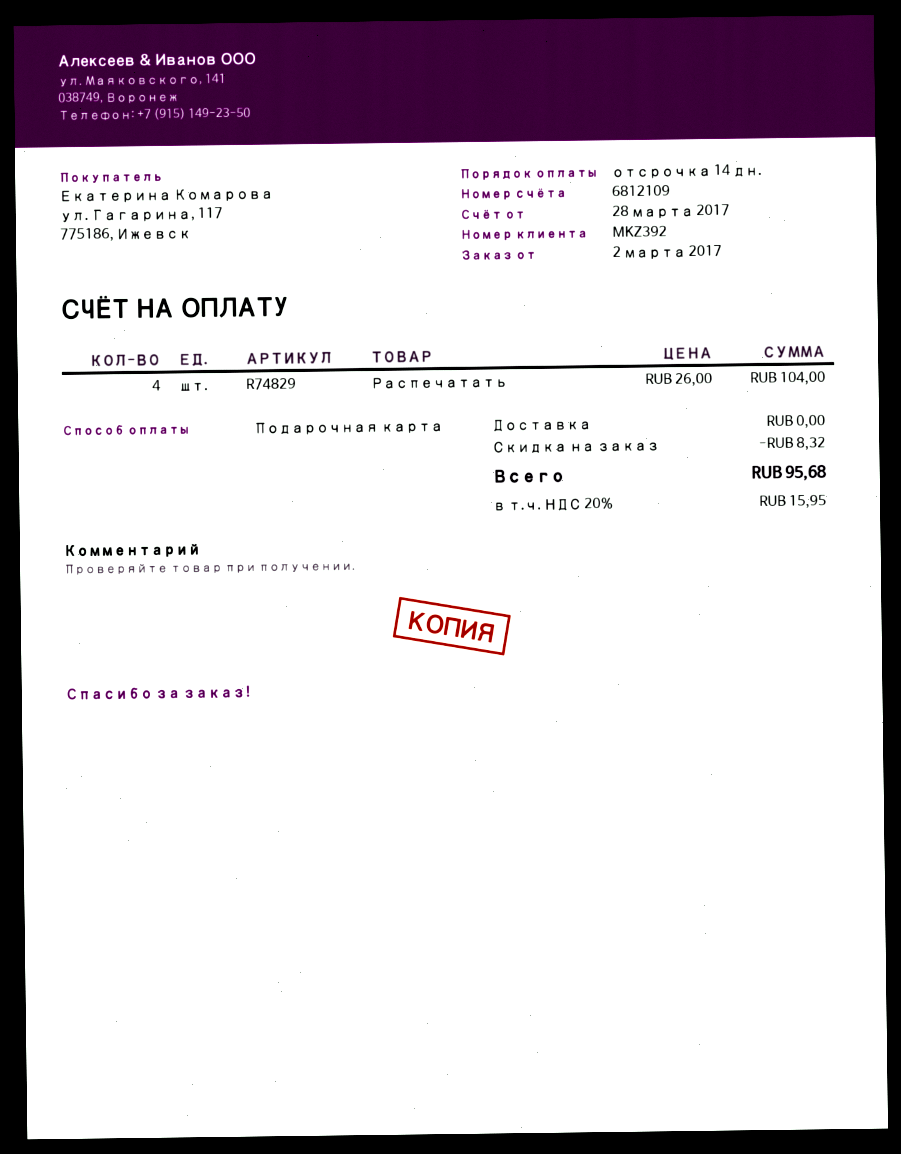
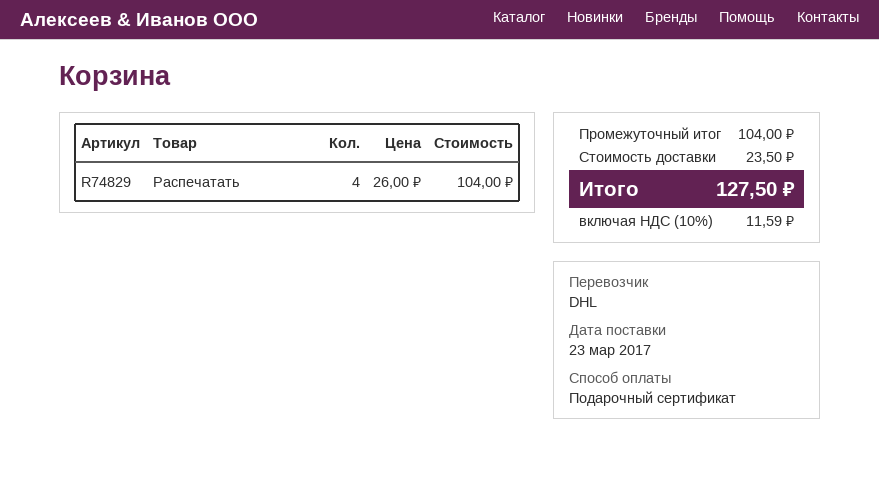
discount: 8.32 -> none
shipping: 0.00 -> 23.50
tax: 20% = 15.95 -> 10% = 11.59
total: 95.68 -> 127.50

